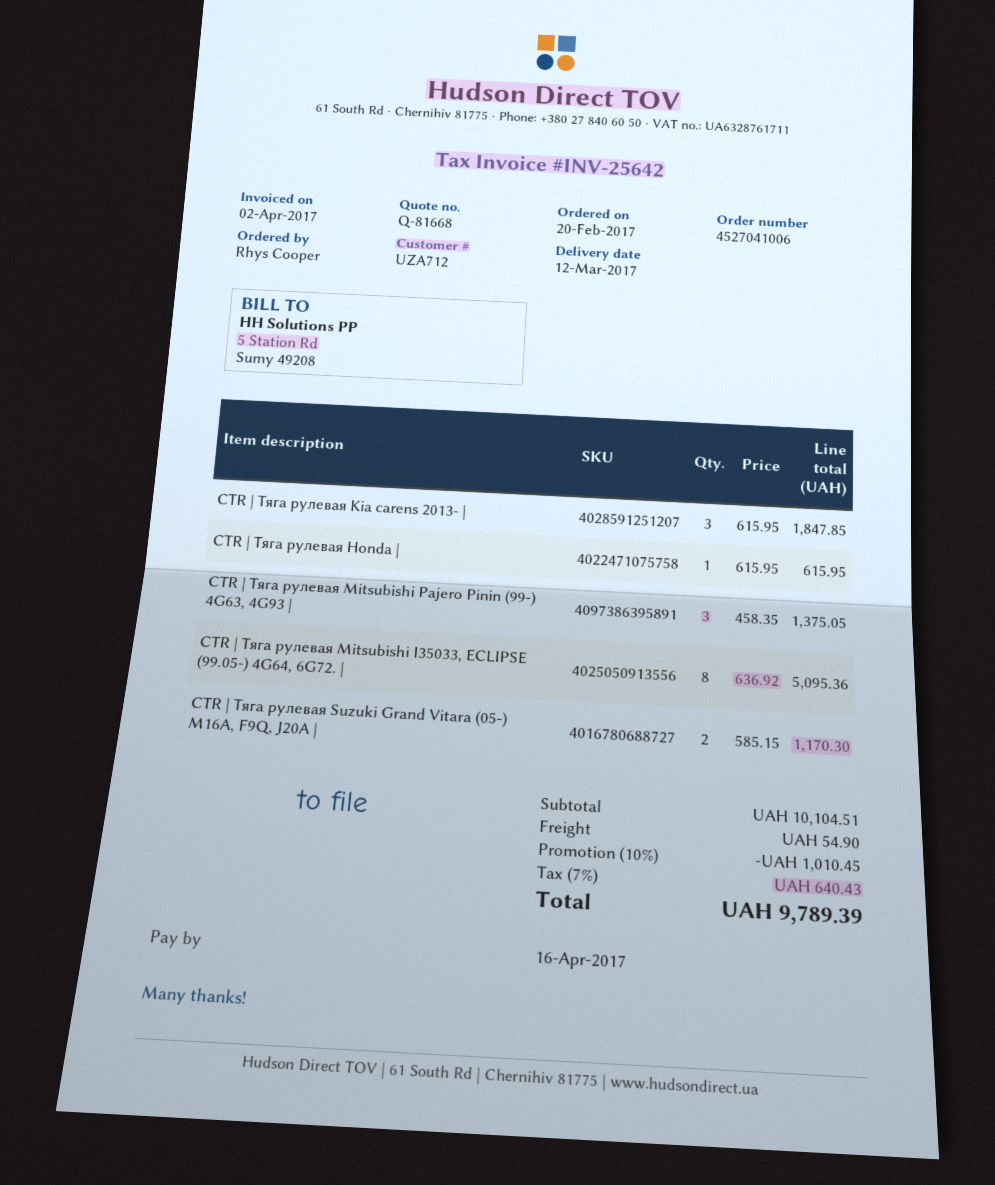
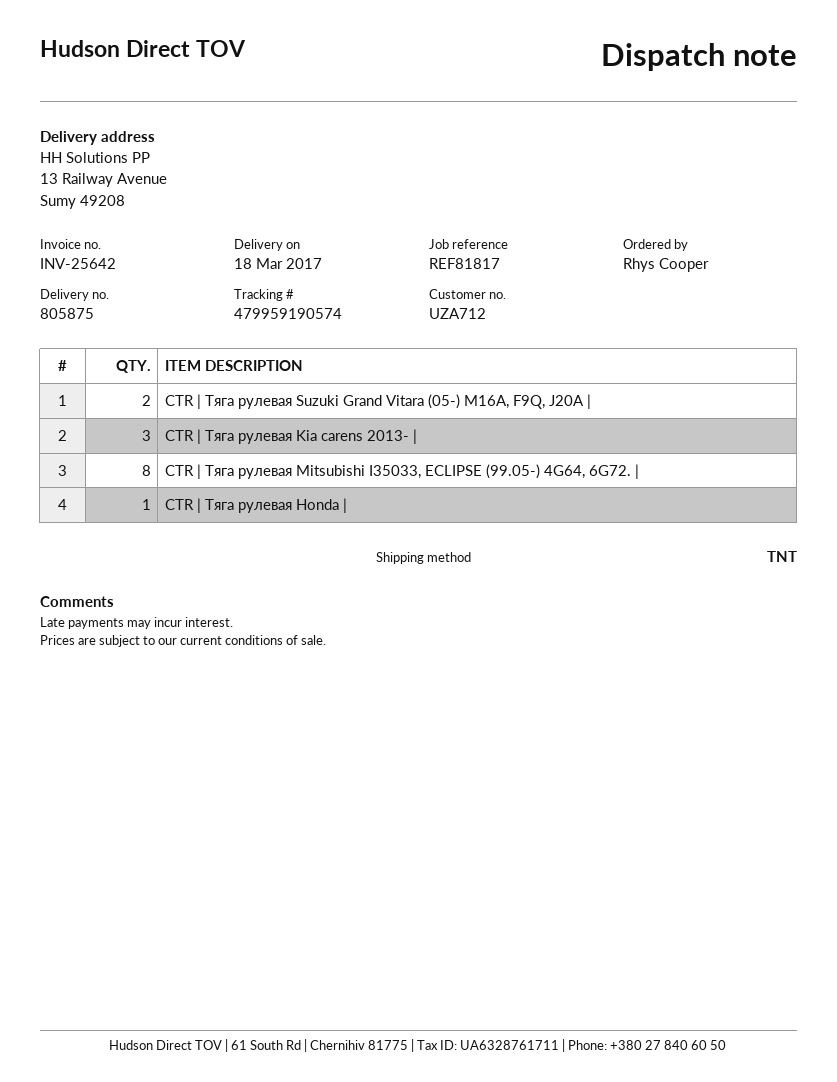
delivery date: 2017-03-12 -> 2017-03-18
CTR | Тяга рулевая Mitsubishi Pajero Pinin (99-) 4G63, 4G93 |: 3 -> none

